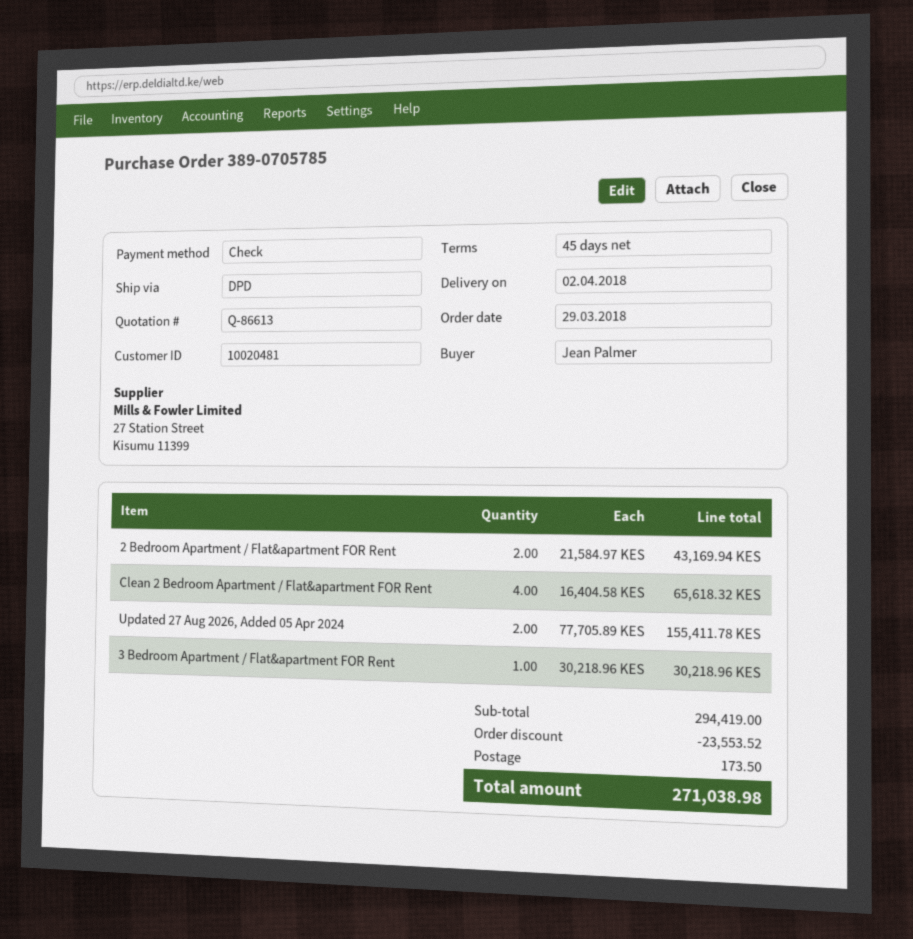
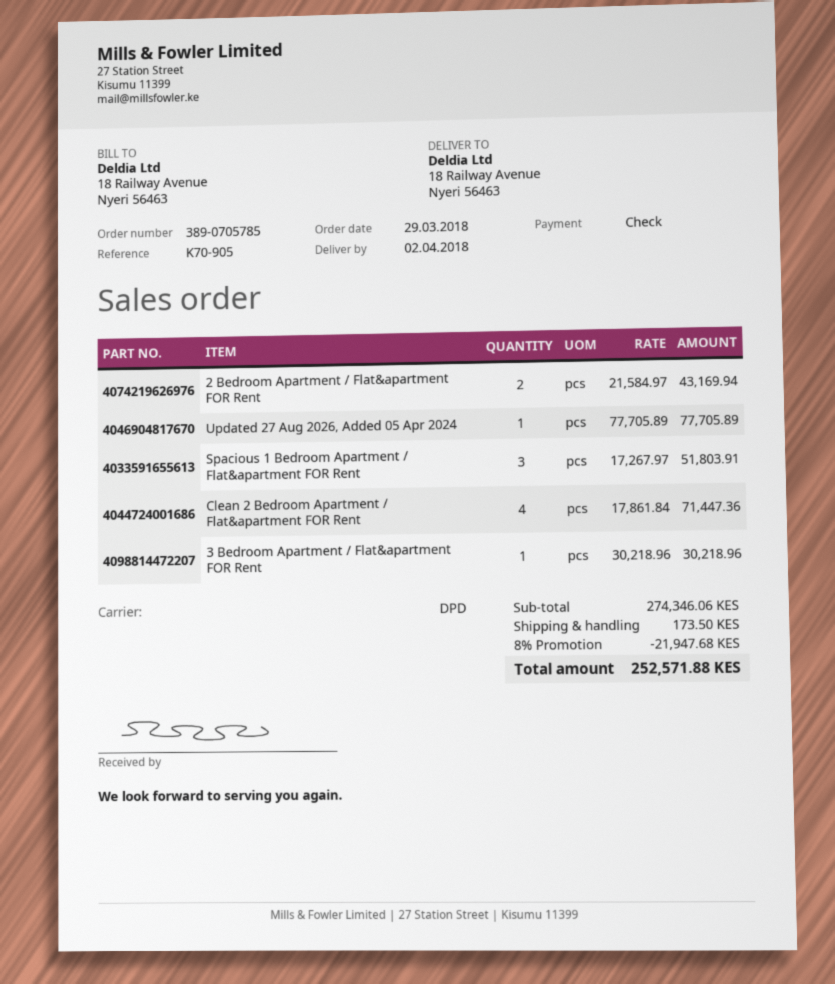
Clean 2 Bedroom Apartment / Flat&apartment FOR Rent: 4 x 16404.58 = 65618.32 -> 4 x 17861.84 = 71447.36
Updated 27 Aug 2026, Added 05 Apr 2024: 2 x 77705.89 = 155411.78 -> 1 x 77705.89 = 77705.89
Spacious 1 Bedroom Apartment / Flat&apartment FOR Rent: none -> 3 x 17267.97 = 51803.91
subtotal: 294419.00 -> 274346.06
discount: 23553.52 -> 21947.68
total: 271038.98 -> 252571.88

